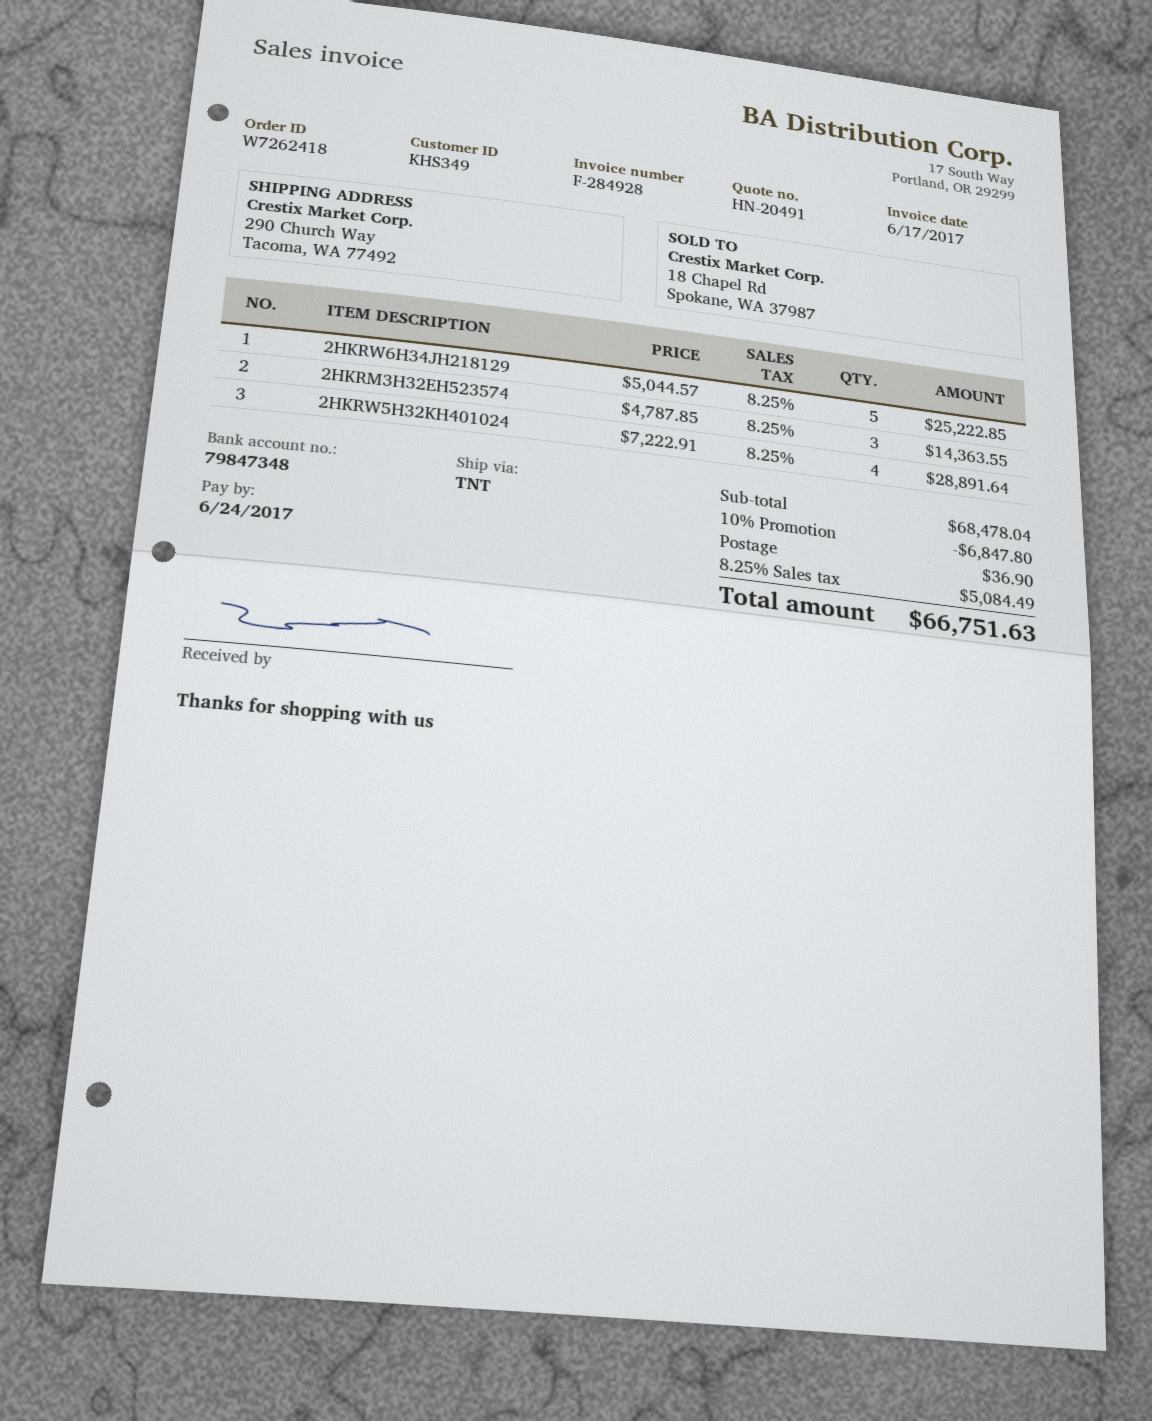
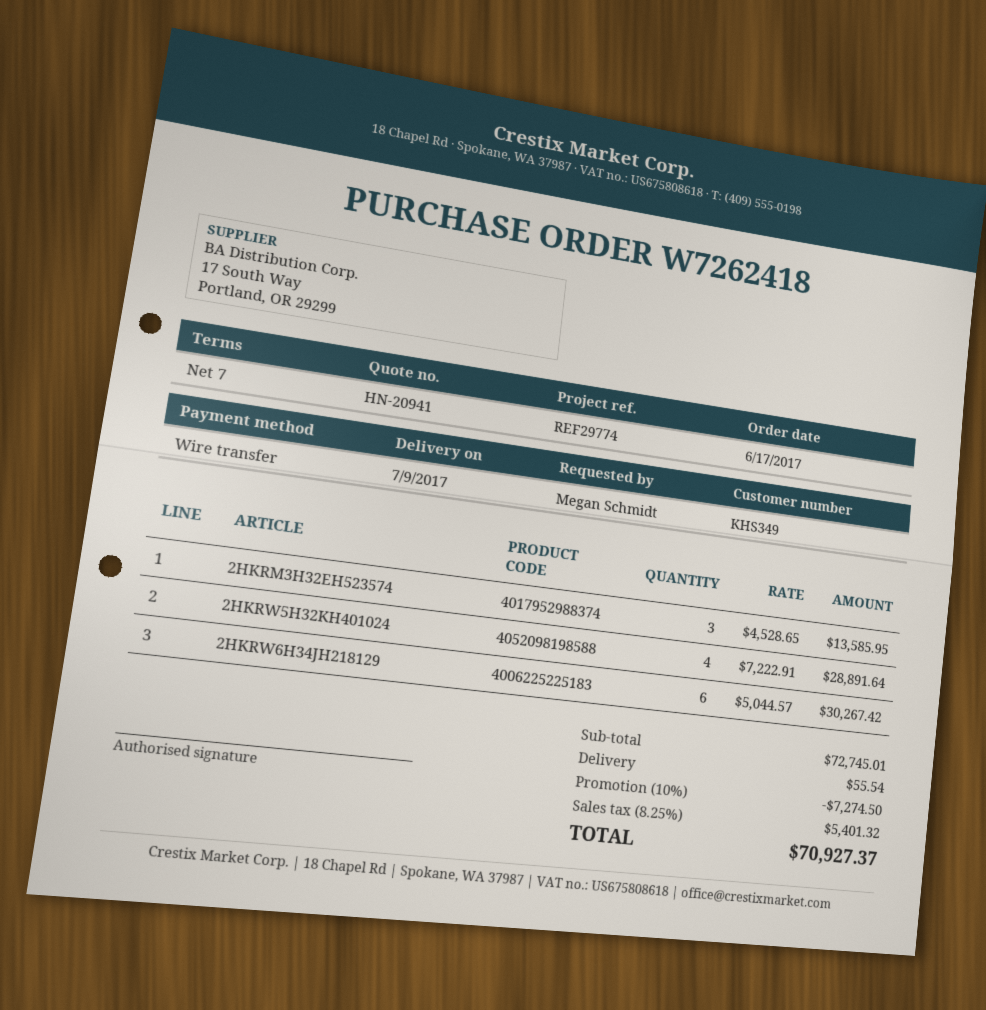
quote number: HN-20491 -> HN-20941
2HKRW6H34JH218129: 5 x 5044.57 = 25222.85 -> 6 x 5044.57 = 30267.42
2HKRM3H32EH523574: 3 x 4787.85 = 14363.55 -> 3 x 4528.65 = 13585.95
subtotal: 68478.04 -> 72745.01
discount: 10% = 6847.80 -> 10% = 7274.50
shipping: 36.90 -> 55.54
tax: 8.25% = 5084.49 -> 8.25% = 5401.32
total: 66751.63 -> 70927.37

